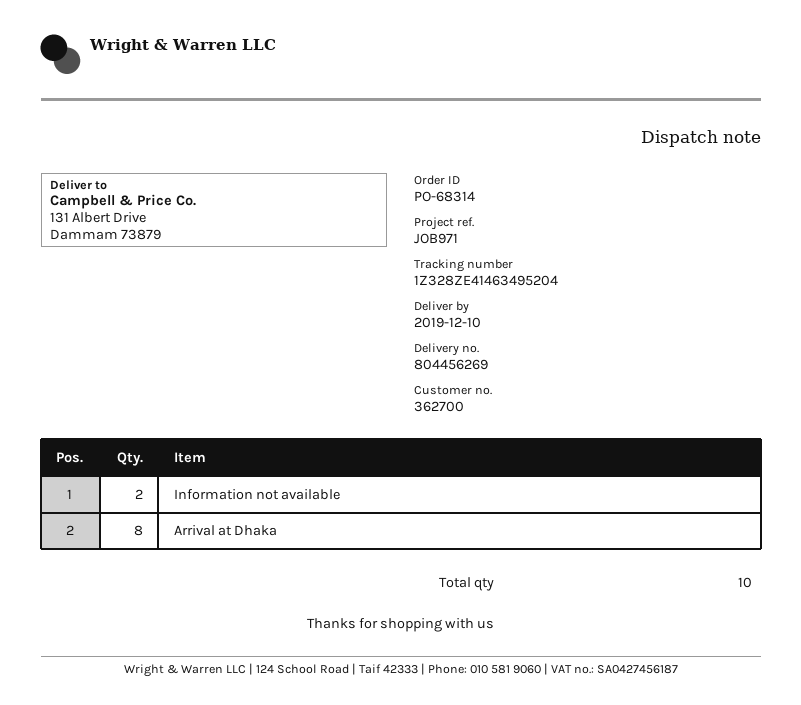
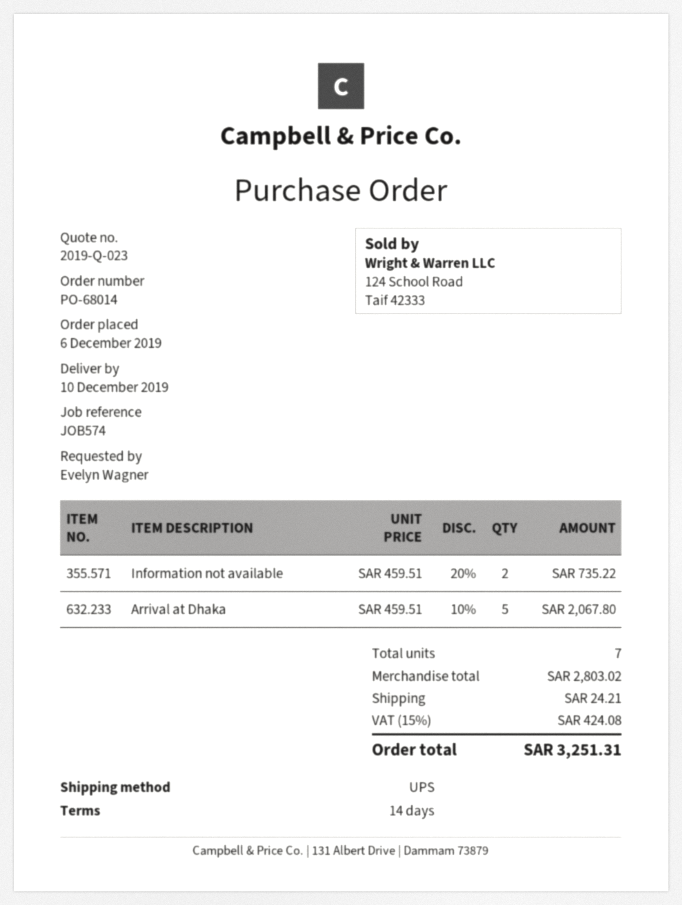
order number: PO-68314 -> PO-68014
reference: JOB971 -> JOB574
Arrival at Dhaka: 8 -> 5
total quantity: 10 -> 7

